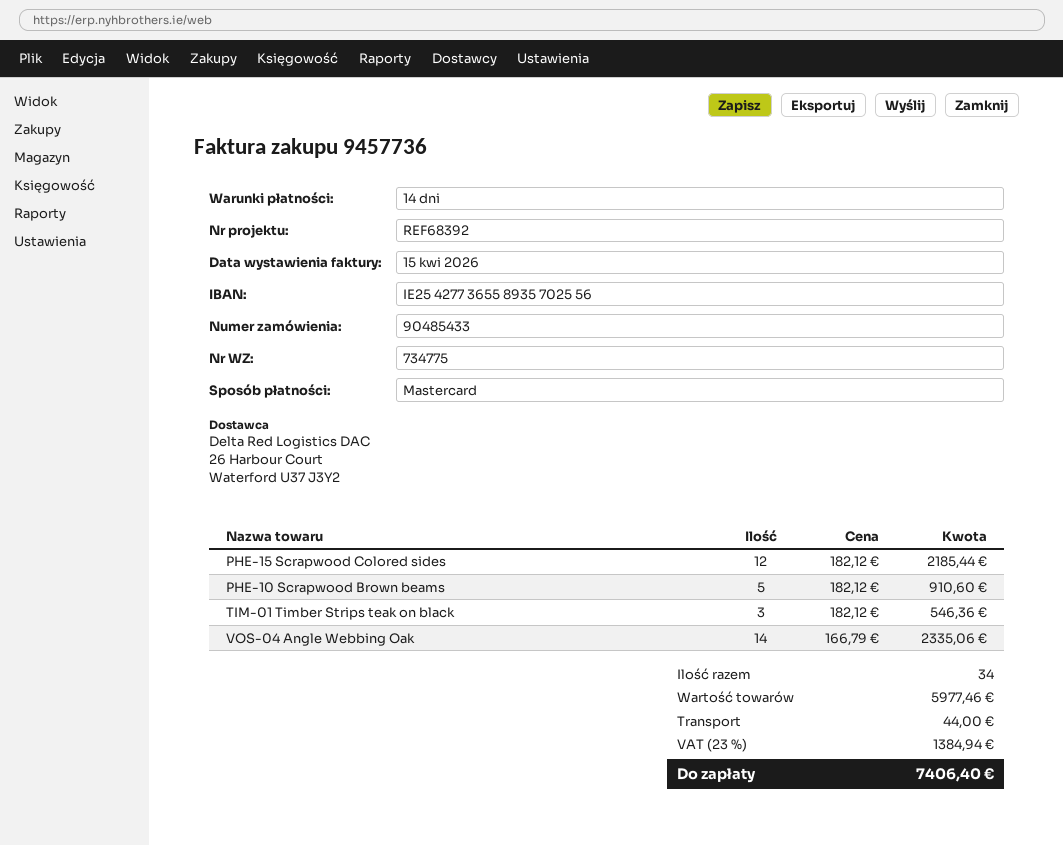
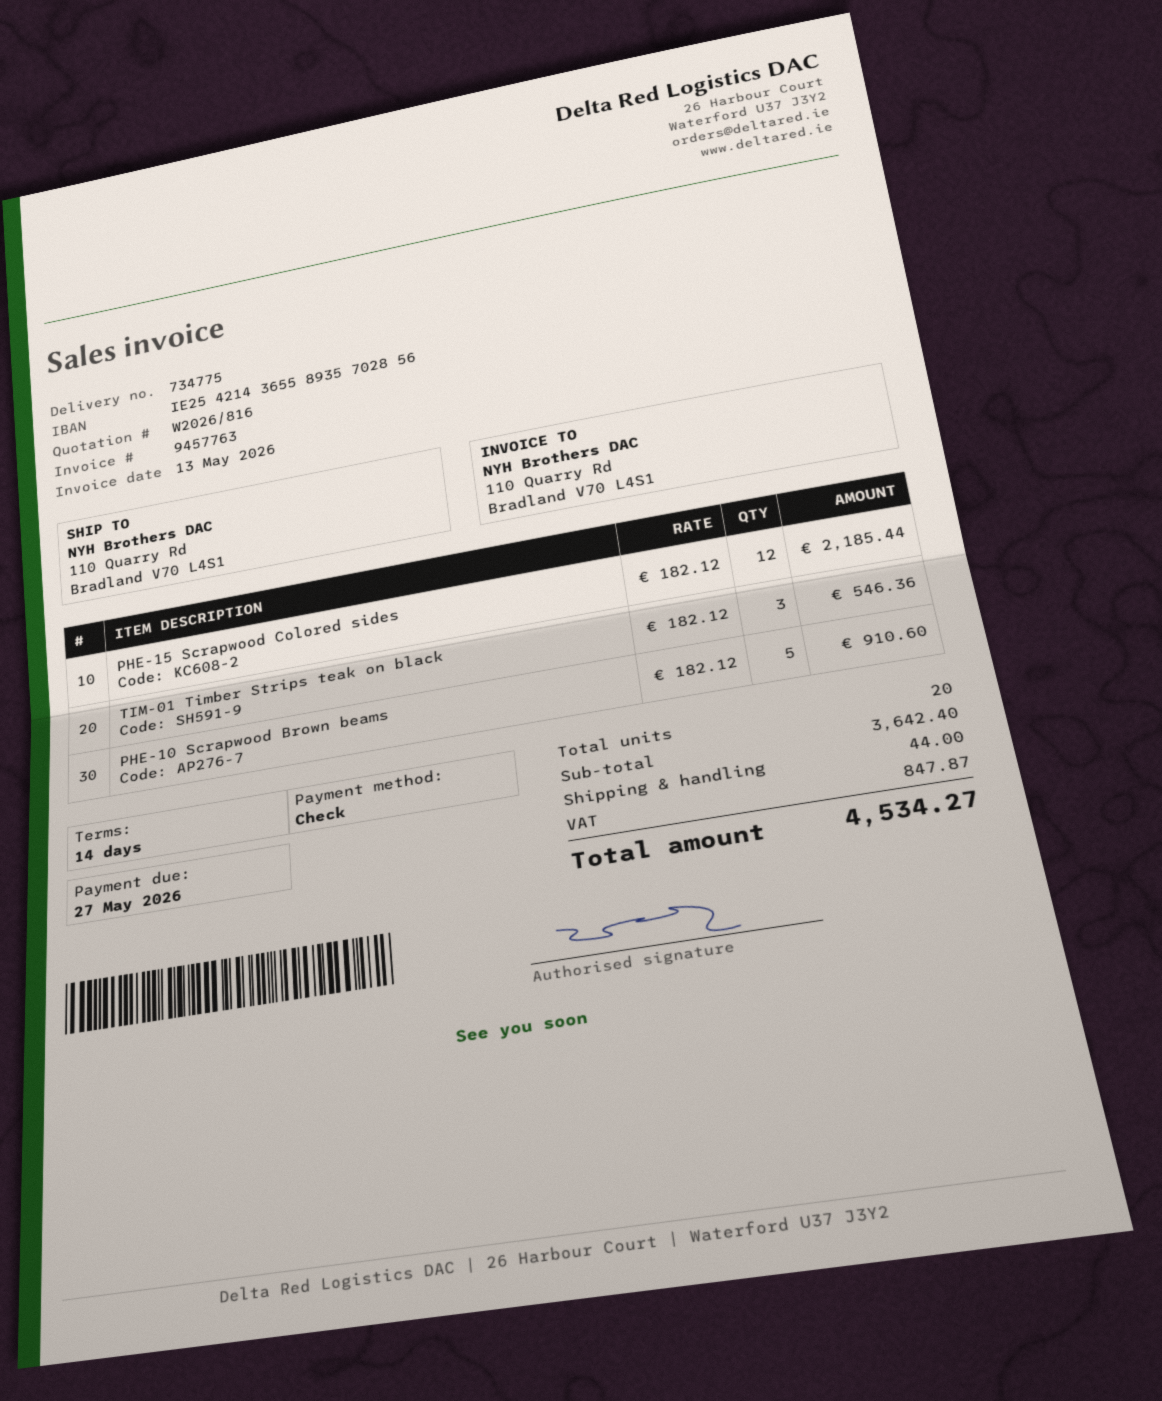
invoice number: 9457736 -> 9457763
invoice date: 2026-04-15 -> 2026-05-13
payment method: Mastercard -> cheque
bank account: IE25427736558935702556 -> IE25421436558935702856
VOS-04 Angle Webbing Oak: 14 x 166.79 = 2335.06 -> none
total quantity: 34 -> 20
subtotal: 5977.46 -> 3642.40
tax: 1384.94 -> 847.87
total: 7406.40 -> 4534.27

